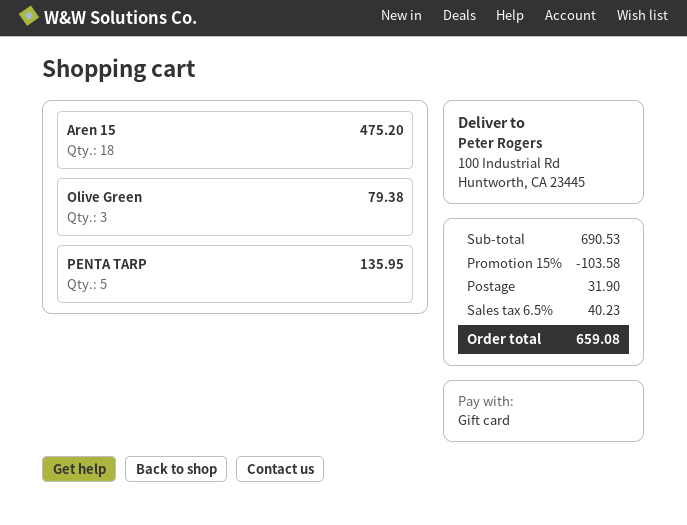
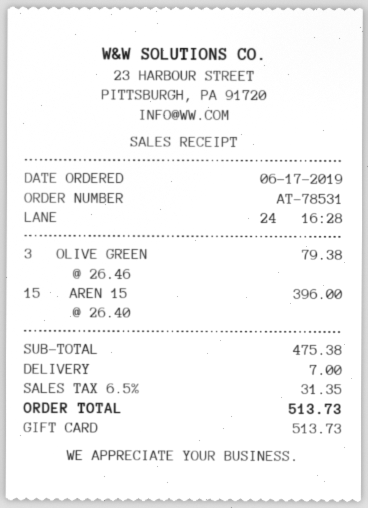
Aren 15: 18 for 475.20 -> 15 for 396.00
PENTA TARP: 5 for 135.95 -> none
subtotal: 690.53 -> 475.38
discount: 15% = 103.58 -> none
shipping: 31.90 -> 7.00
tax: 6.5% = 40.23 -> 6.5% = 31.35
total: 659.08 -> 513.73

